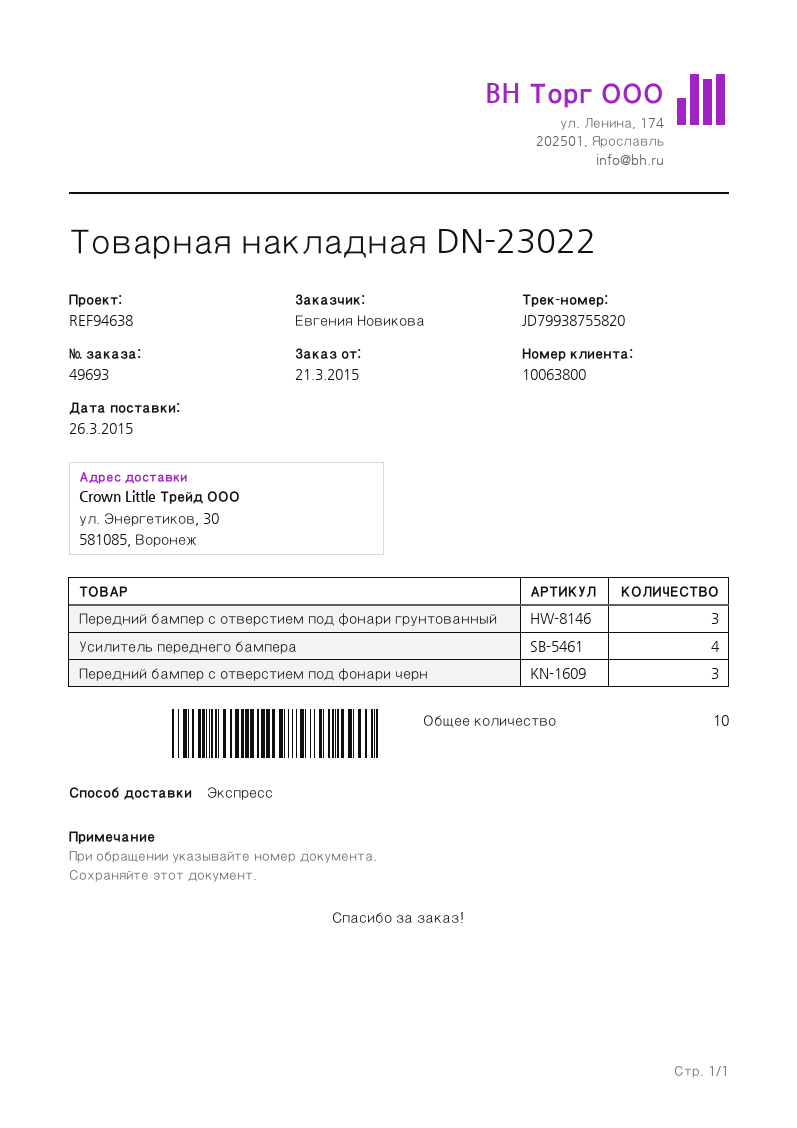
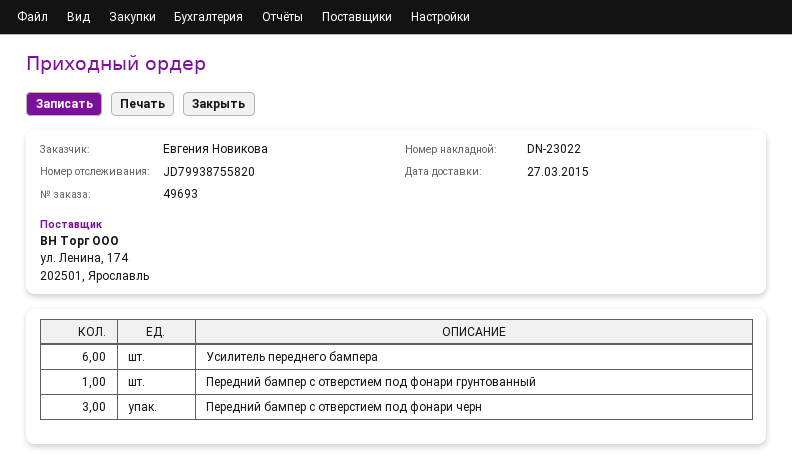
delivery date: 2015-03-26 -> 2015-03-27
Передний бампер с отверстием под фонари грунтованный: 3 -> 1
Усилитель переднего бампера: 4 -> 6

